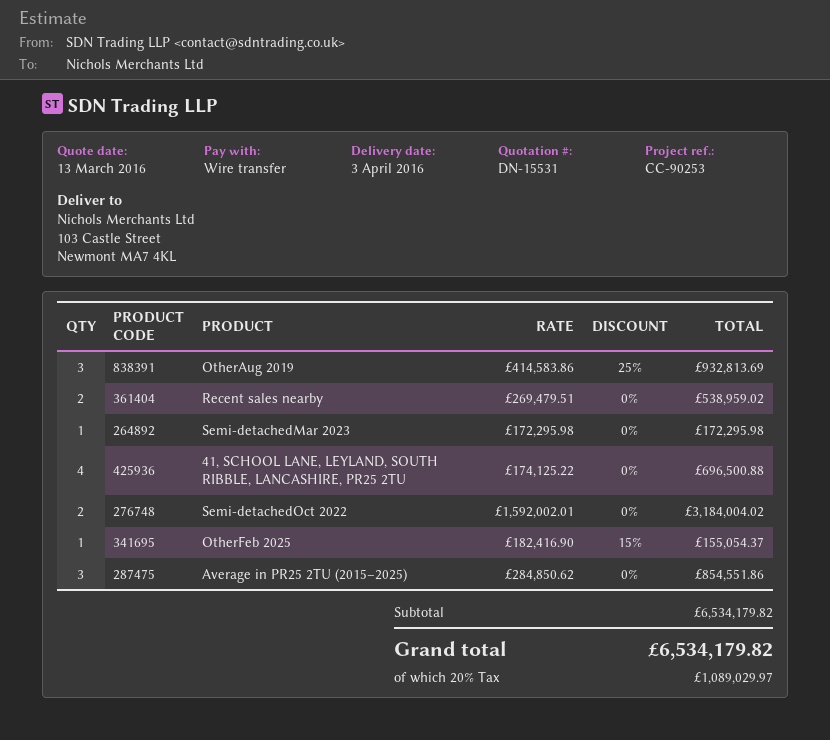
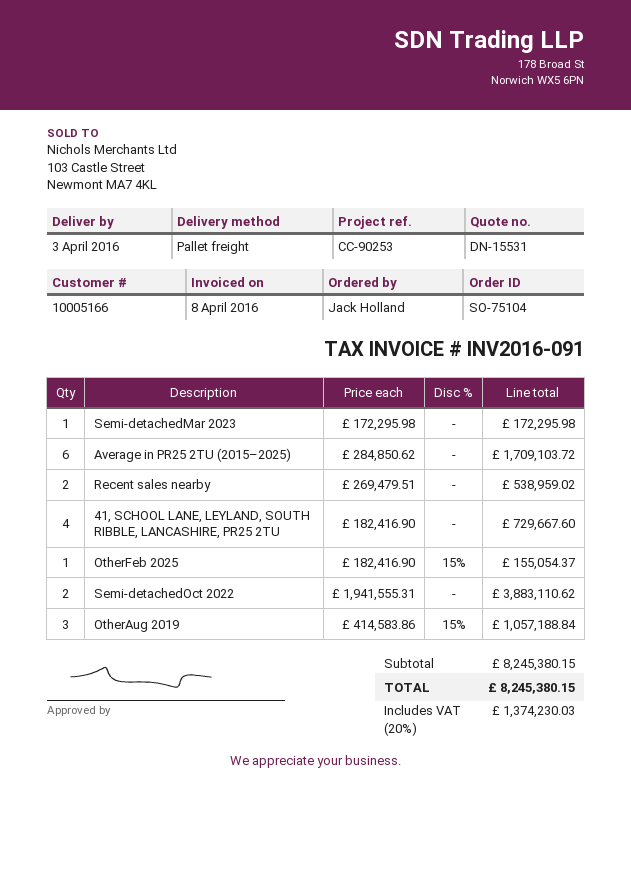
OtherAug 2019: 3 x 414583.86 - 25% = 932813.69 -> 3 x 414583.86 - 15% = 1057188.84
41, SCHOOL LANE, LEYLAND, SOUTH RIBBLE, LANCASHIRE, PR25 2TU: 4 x 174125.22 = 696500.88 -> 4 x 182416.90 = 729667.60
Semi-detachedOct 2022: 2 x 1592002.01 = 3184004.02 -> 2 x 1941555.31 = 3883110.62
Average in PR25 2TU (2015–2025): 3 x 284850.62 = 854551.86 -> 6 x 284850.62 = 1709103.72
subtotal: 6534179.82 -> 8245380.15
tax: 20% = 1089029.97 -> 20% = 1374230.03
total: 6534179.82 -> 8245380.15

